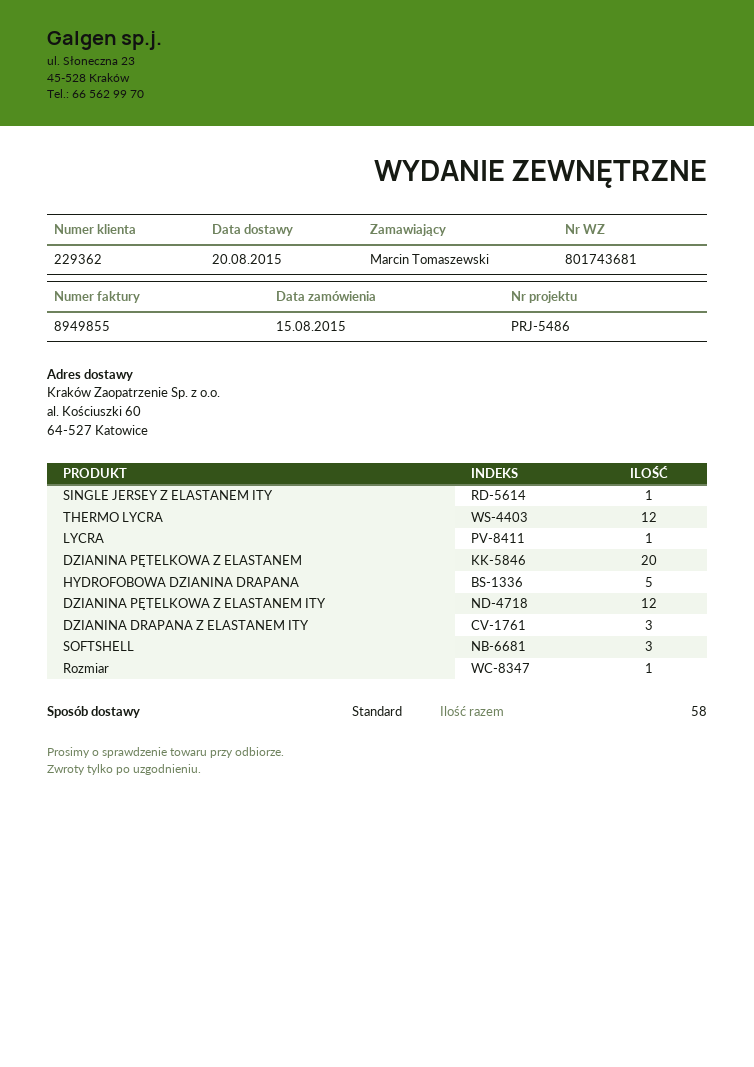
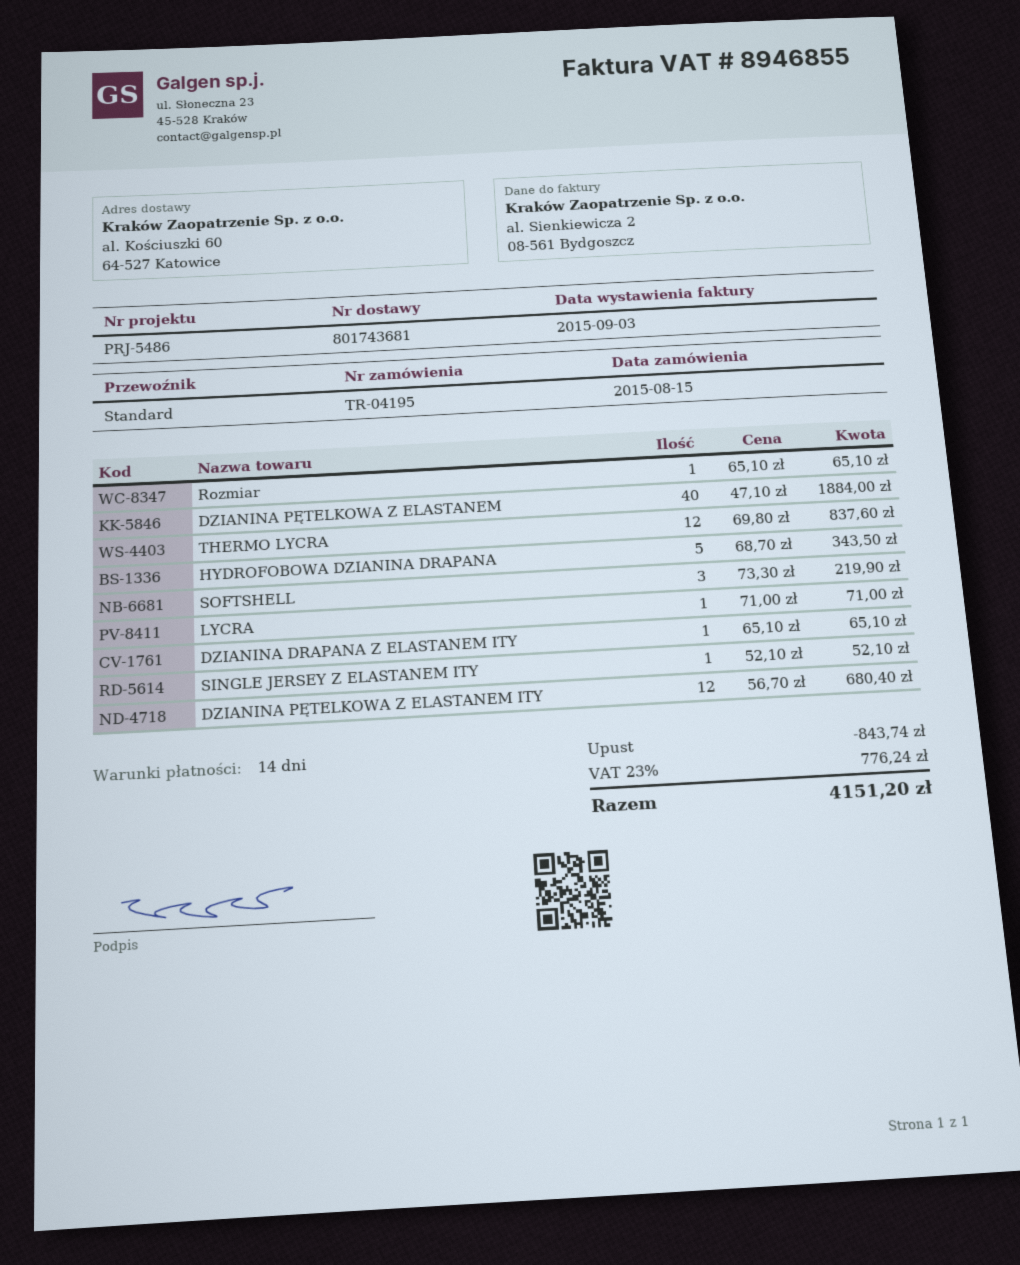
invoice number: 8949855 -> 8946855
DZIANINA PĘTELKOWA Z ELASTANEM: 20 -> 40
DZIANINA DRAPANA Z ELASTANEM ITY: 3 -> 1

